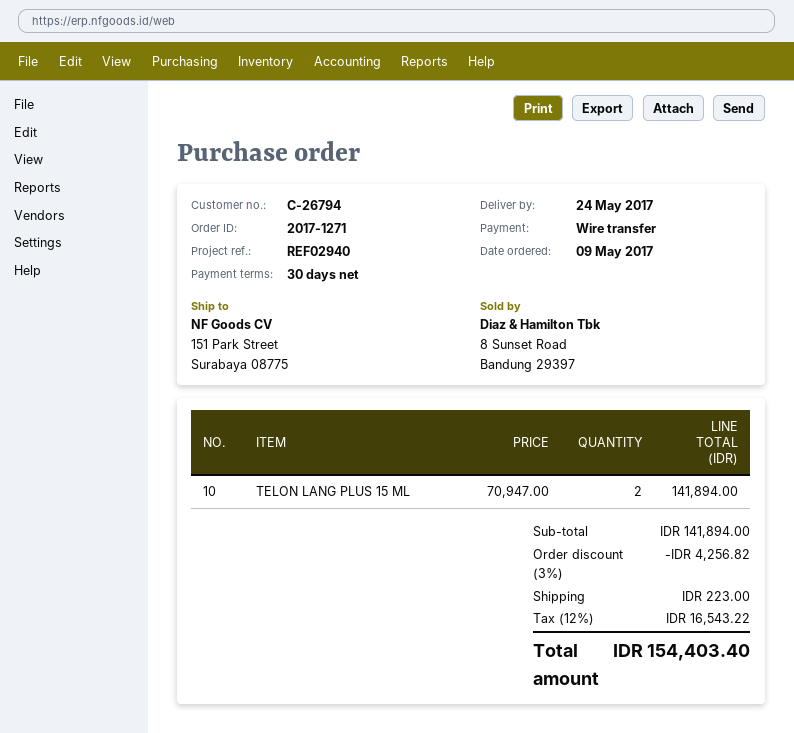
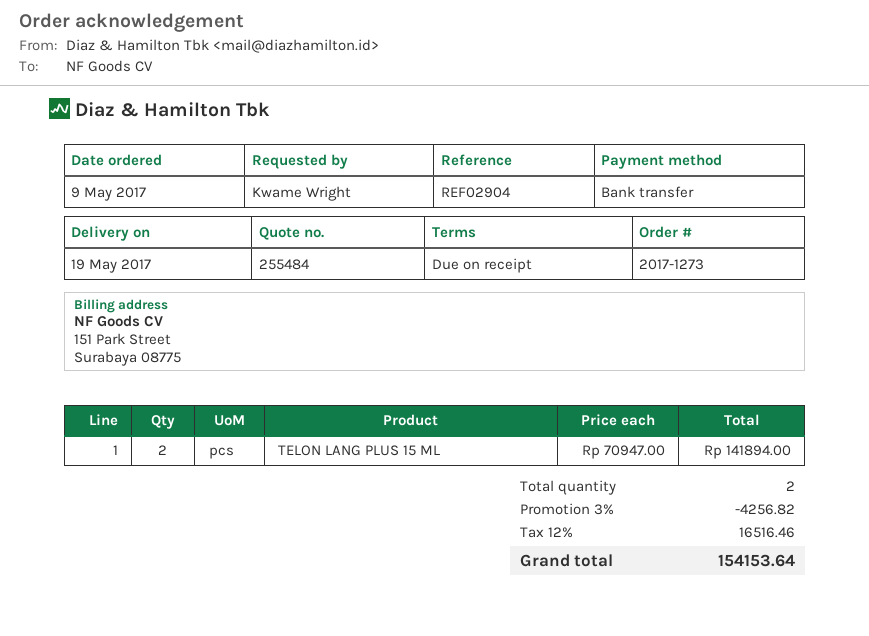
order number: 2017-1271 -> 2017-1273
delivery date: 2017-05-24 -> 2017-05-19
payment terms: 30 days -> on receipt
reference: REF02940 -> REF02904
shipping: 223.00 -> none
tax: 12% = 16543.22 -> 12% = 16516.46
total: 154403.40 -> 154153.64

